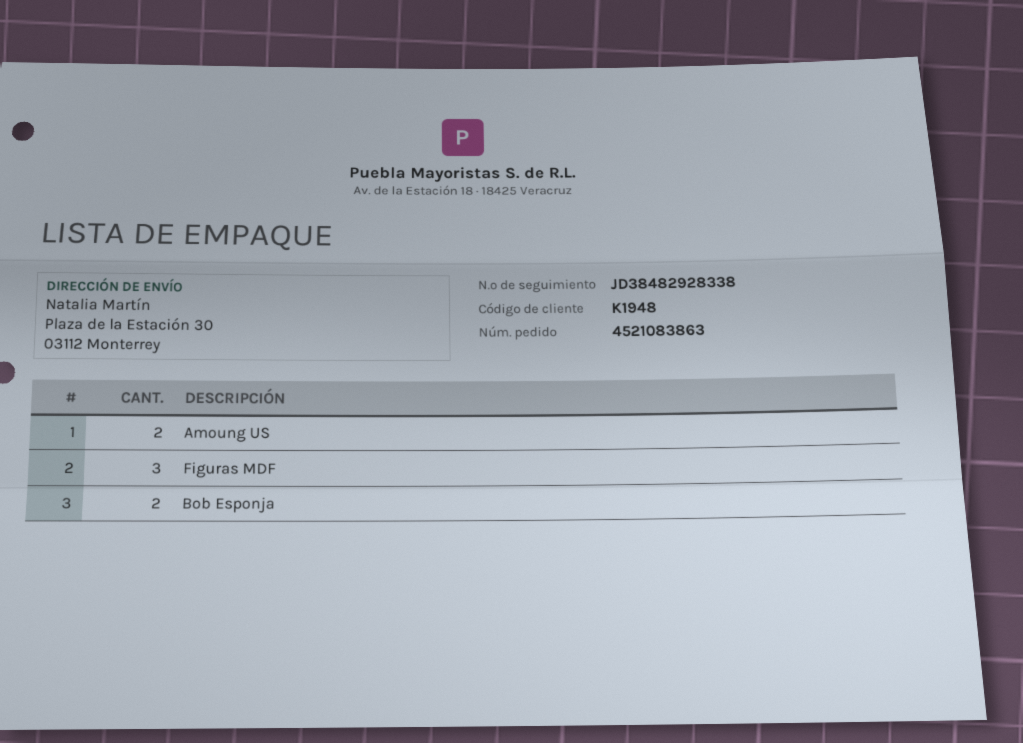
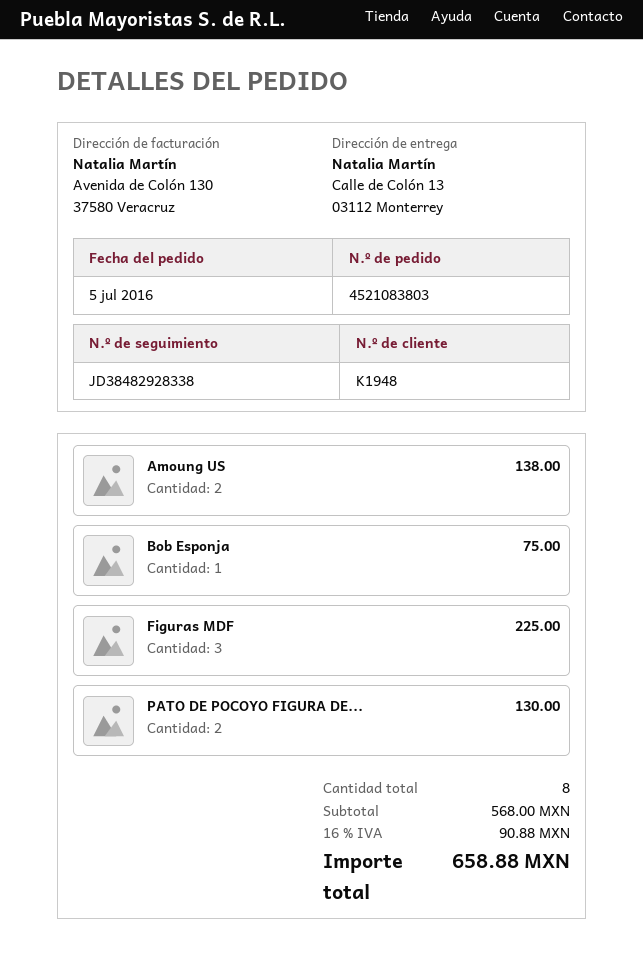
order number: 4521083863 -> 4521083803
ship to: Plaza de la Estación 30, 03112 Monterrey -> Calle de Colón 13, 03112 Monterrey
Bob Esponja: 2 -> 1
PATO DE POCOYO FIGURA DE...: none -> 2

